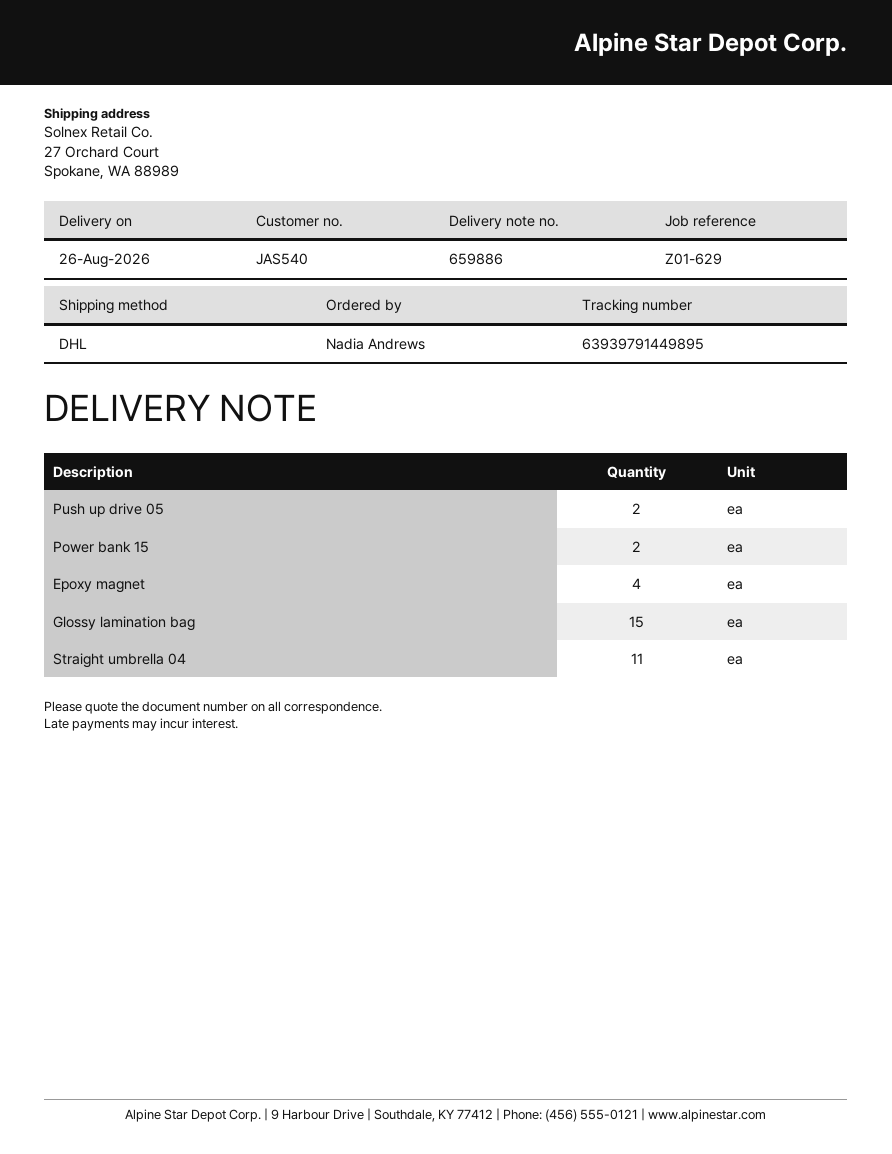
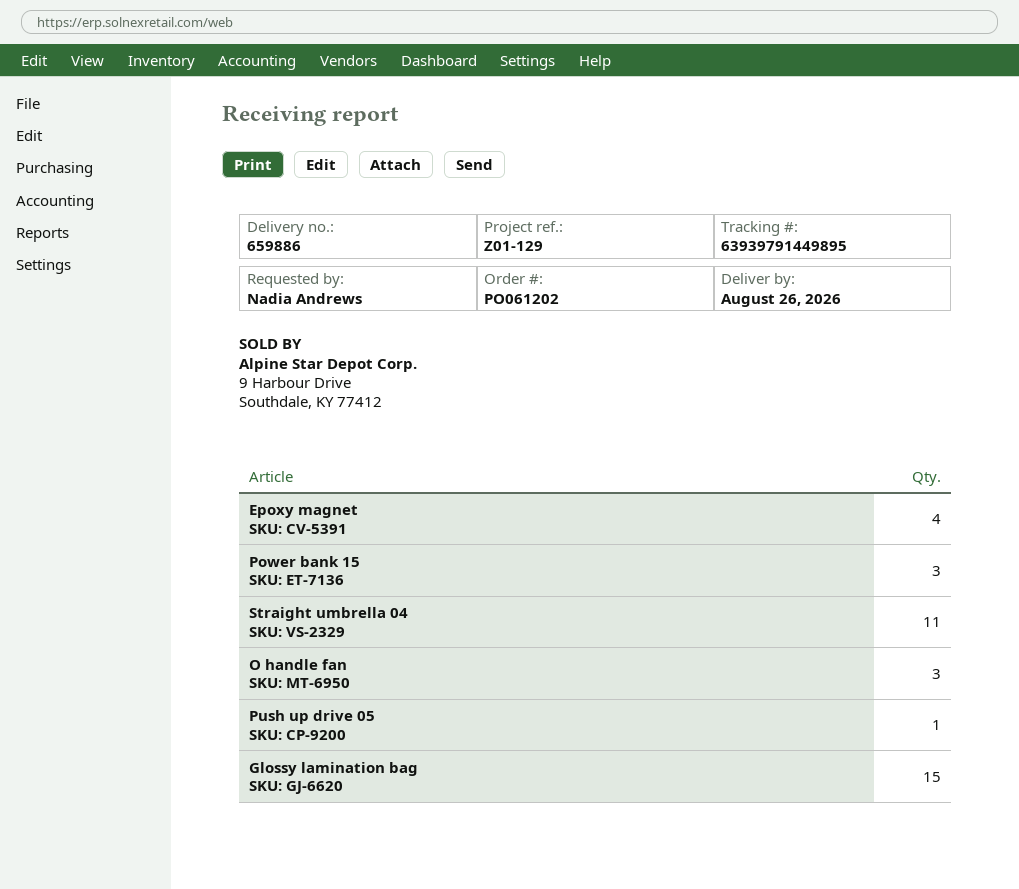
reference: Z01-629 -> Z01-129
Push up drive 05: 2 -> 1
Power bank 15: 2 -> 3
O handle fan: none -> 3

